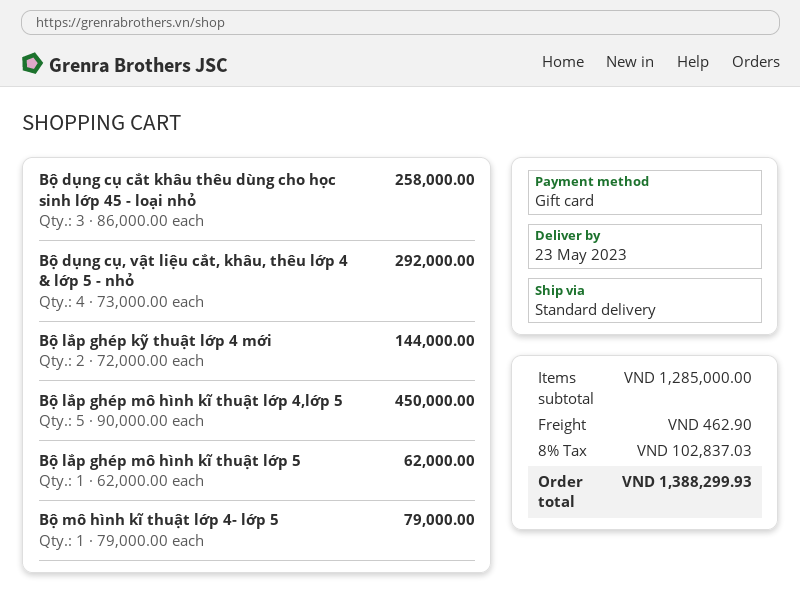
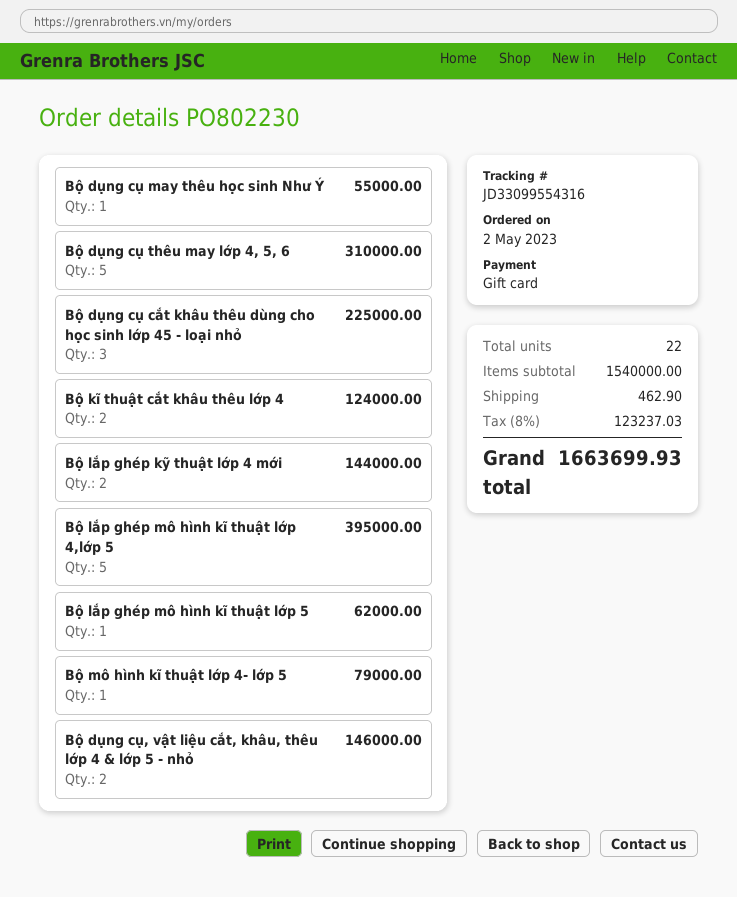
Bộ dụng cụ cắt khâu thêu dùng cho học sinh lớp 45 - loại nhỏ: 3 for 258000.00 -> 3 for 225000.00
Bộ dụng cụ, vật liệu cắt, khâu, thêu lớp 4 & lớp 5 - nhỏ: 4 for 292000.00 -> 2 for 146000.00
Bộ lắp ghép mô hình kĩ thuật lớp 4,lớp 5: 5 for 450000.00 -> 5 for 395000.00
Bộ dụng cụ may thêu học sinh Như Ý: none -> 1 for 55000.00
Bộ dụng cụ thêu may lớp 4, 5, 6: none -> 5 for 310000.00
Bộ kĩ thuật cắt khâu thêu lớp 4: none -> 2 for 124000.00
subtotal: 1285000.00 -> 1540000.00
tax: 8% = 102837.03 -> 8% = 123237.03
total: 1388299.93 -> 1663699.93

